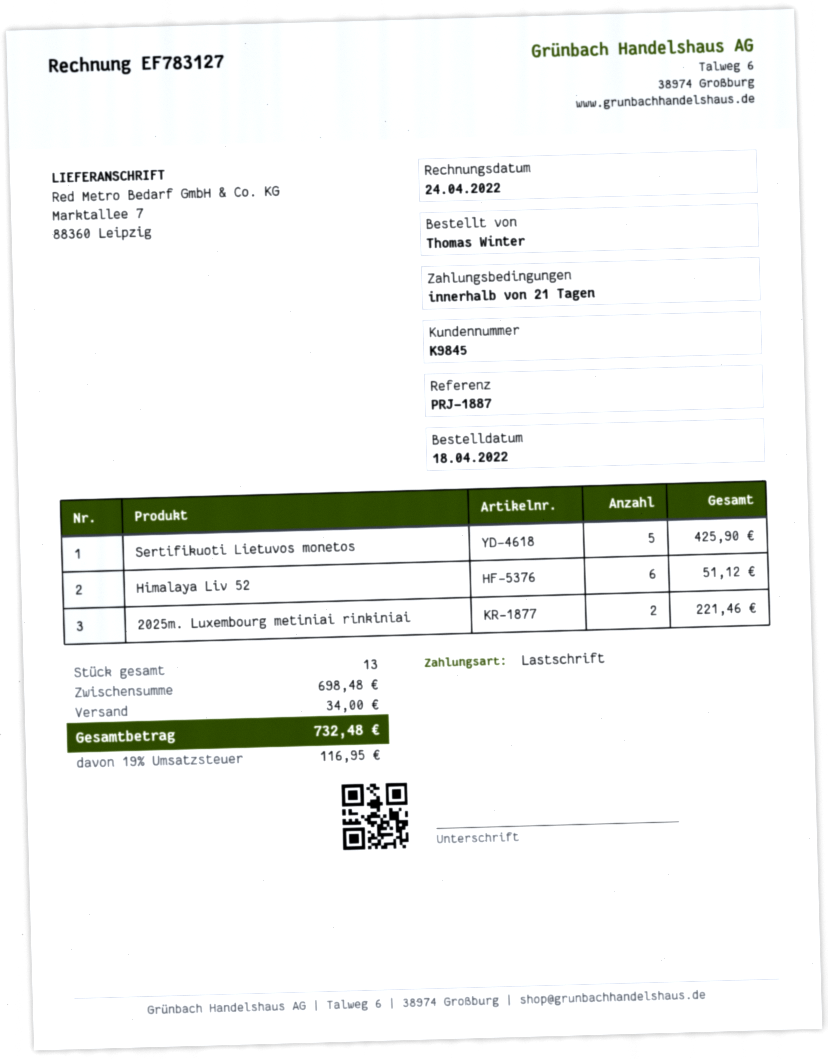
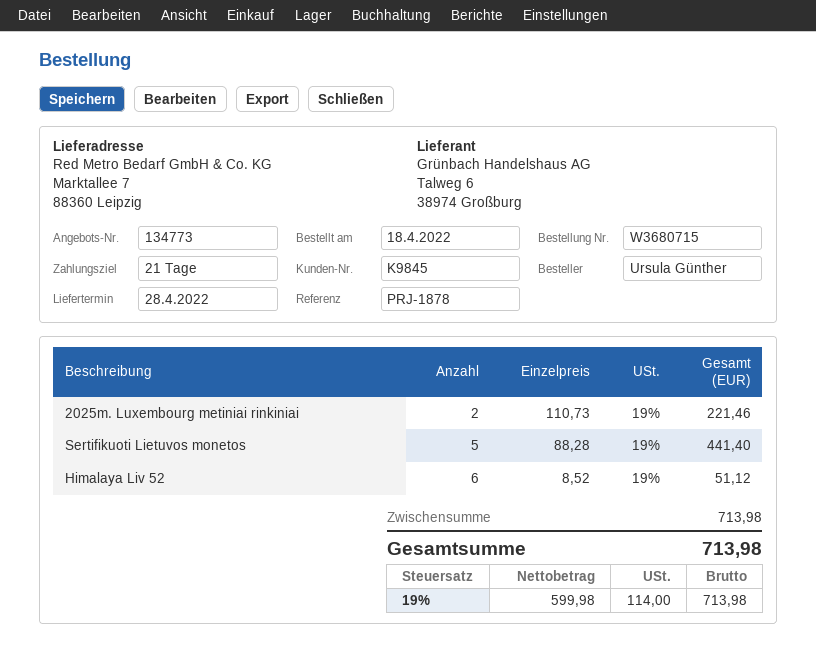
reference: PRJ-1887 -> PRJ-1878
ordered by: Thomas Winter -> Ursula Günther
Sertifikuoti Lietuvos monetos: 5 for 425.90 -> 5 for 441.40
subtotal: 698.48 -> 713.98
shipping: 34.00 -> none
tax: 19% = 116.95 -> 19% = 114.00
total: 732.48 -> 713.98

